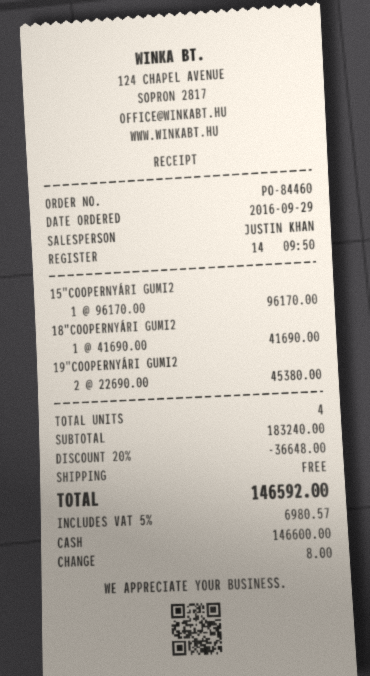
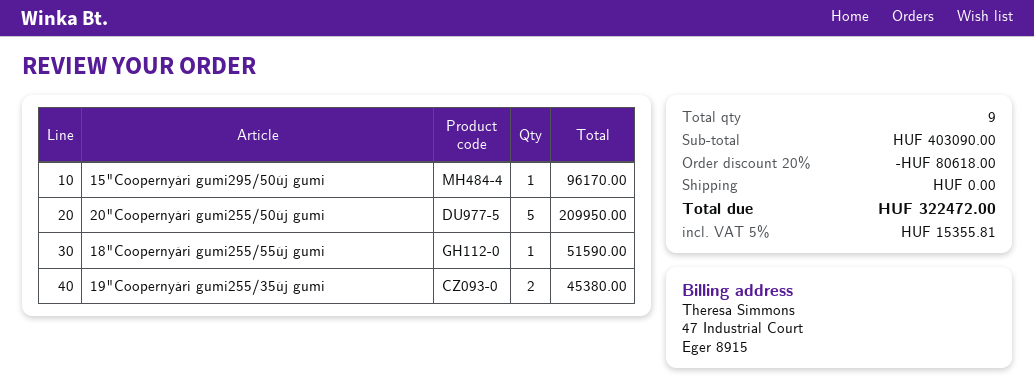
18"COOPERNYÁRI GUMI2: 1 for 41690.00 -> 1 for 51590.00
20"Coopernyári gumi255/50új gumi: none -> 5 for 209950.00
total quantity: 4 -> 9
subtotal: 183240.00 -> 403090.00
discount: 20% = 36648.00 -> 20% = 80618.00
tax: 5% = 6980.57 -> 5% = 15355.81
total: 146592.00 -> 322472.00

